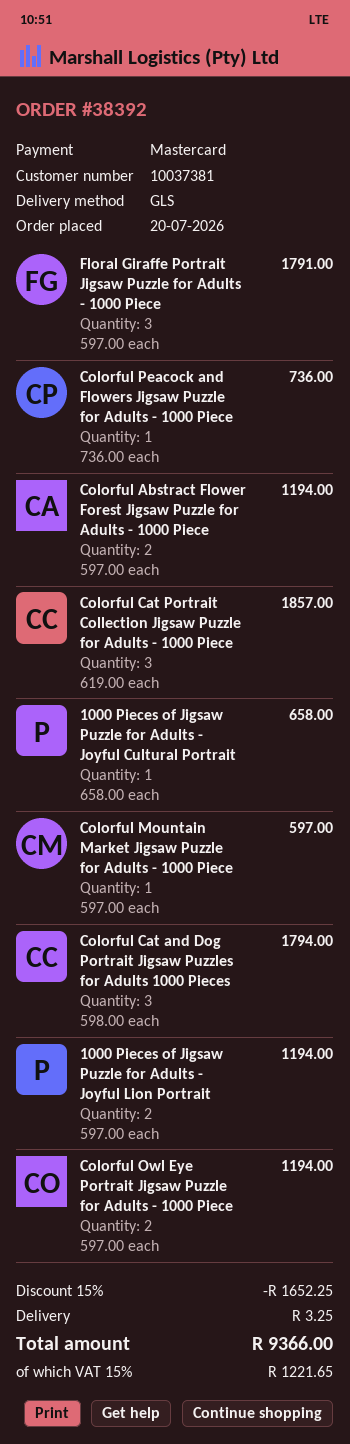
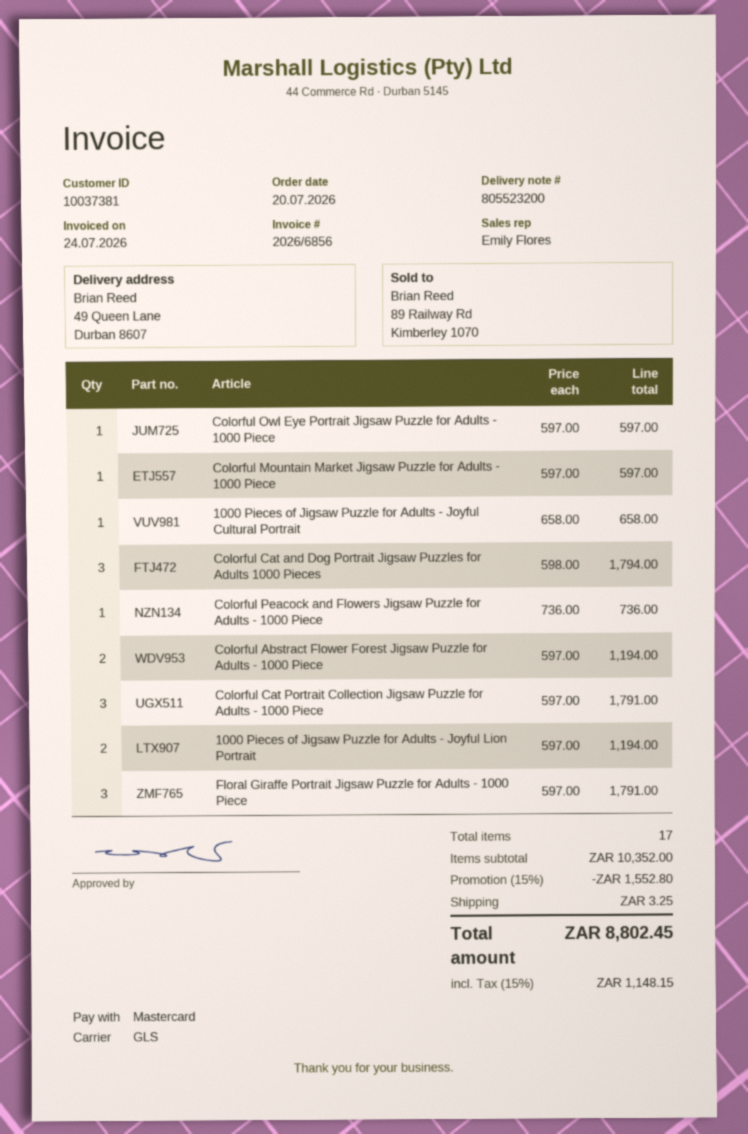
Colorful Cat Portrait Collection Jigsaw Puzzle for Adults - 1000 Piece: 3 x 619.00 = 1857.00 -> 3 x 597.00 = 1791.00
Colorful Owl Eye Portrait Jigsaw Puzzle for Adults - 1000 Piece: 2 x 597.00 = 1194.00 -> 1 x 597.00 = 597.00
discount: 15% = 1652.25 -> 15% = 1552.80
tax: 15% = 1221.65 -> 15% = 1148.15
total: 9366.00 -> 8802.45

